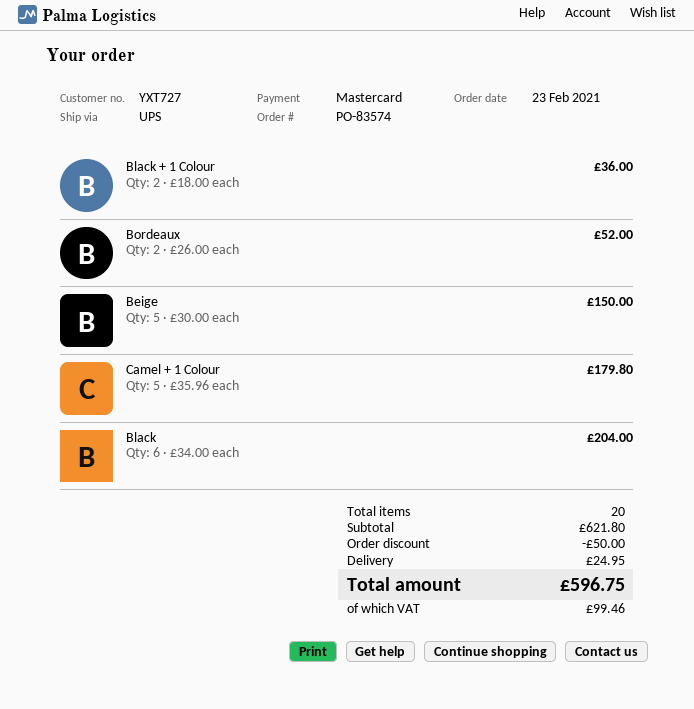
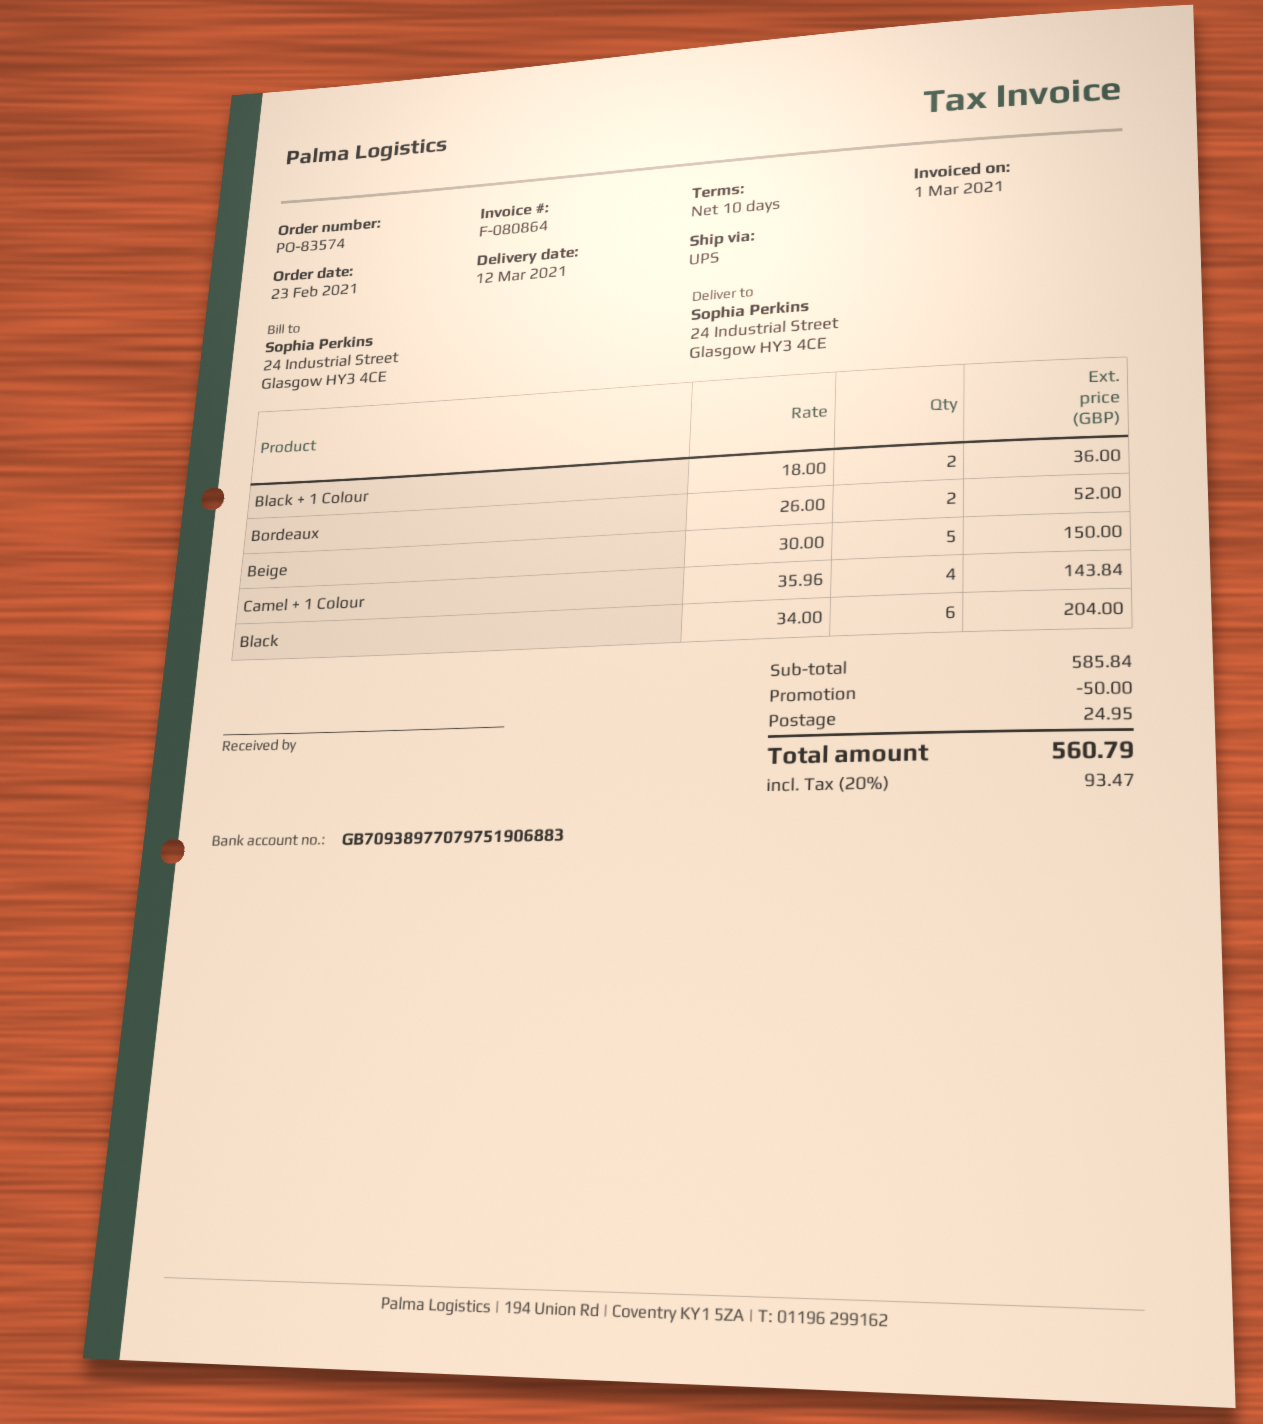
Camel + 1 Colour: 5 x 35.96 = 179.80 -> 4 x 35.96 = 143.84
subtotal: 621.80 -> 585.84
tax: 99.46 -> 93.47
total: 596.75 -> 560.79

